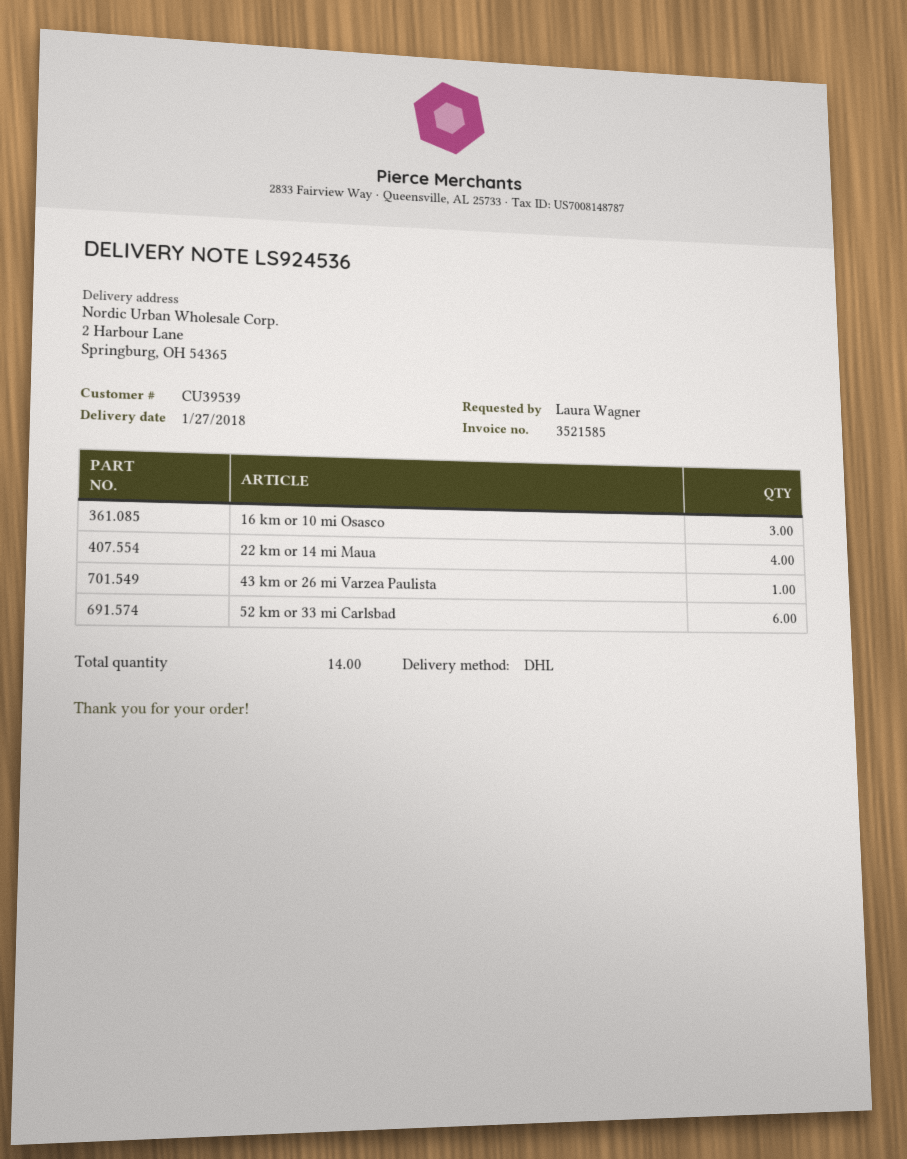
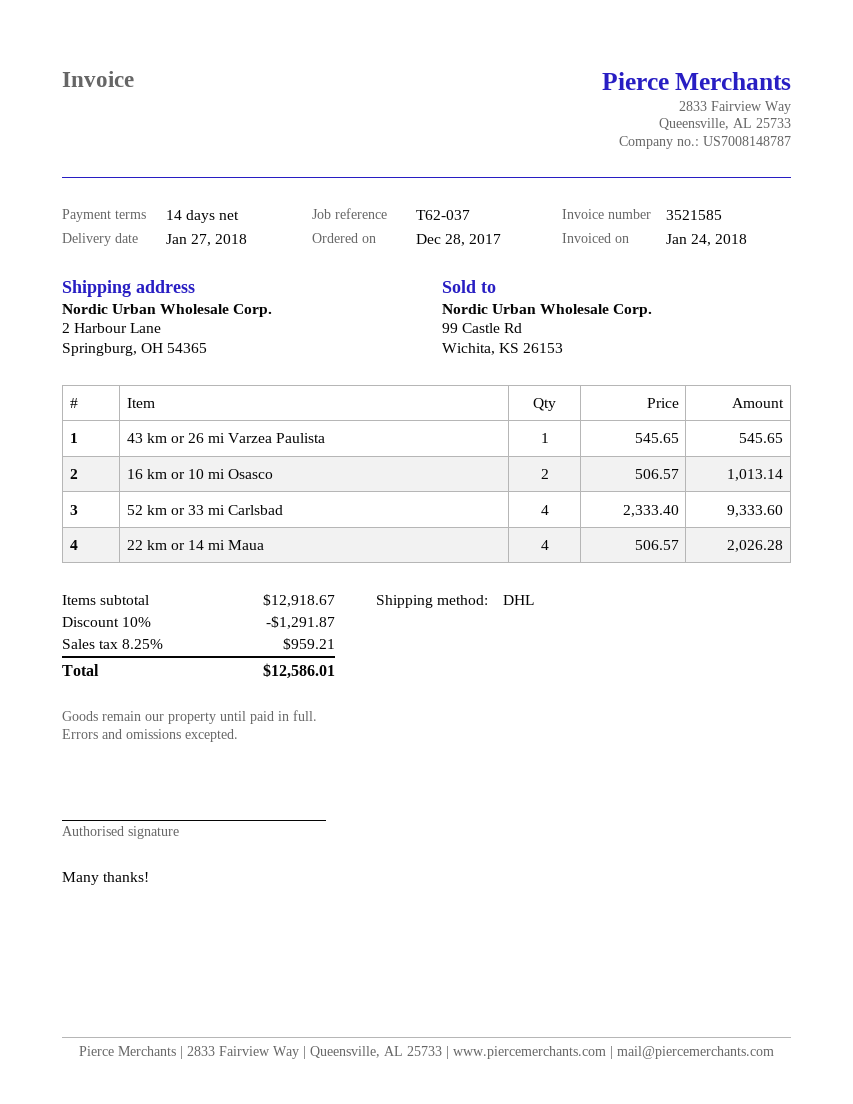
16 km or 10 mi Osasco: 3 -> 2
52 km or 33 mi Carlsbad: 6 -> 4

